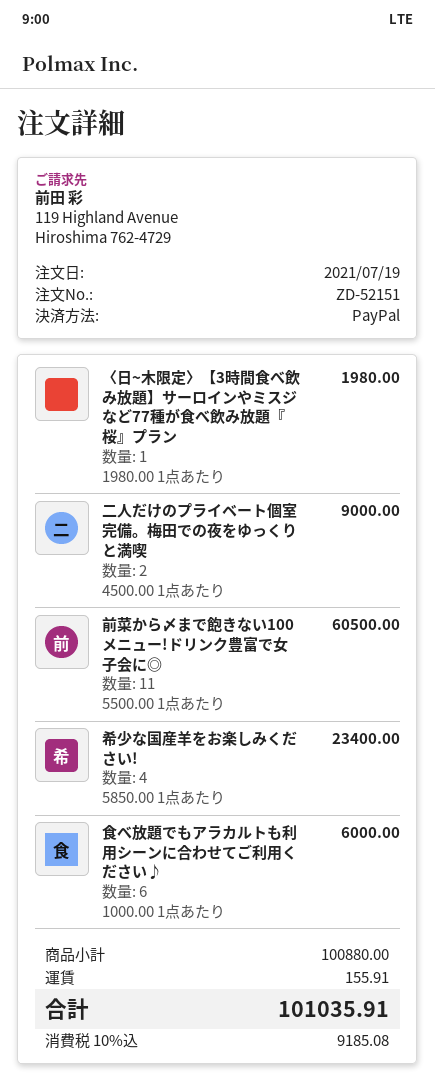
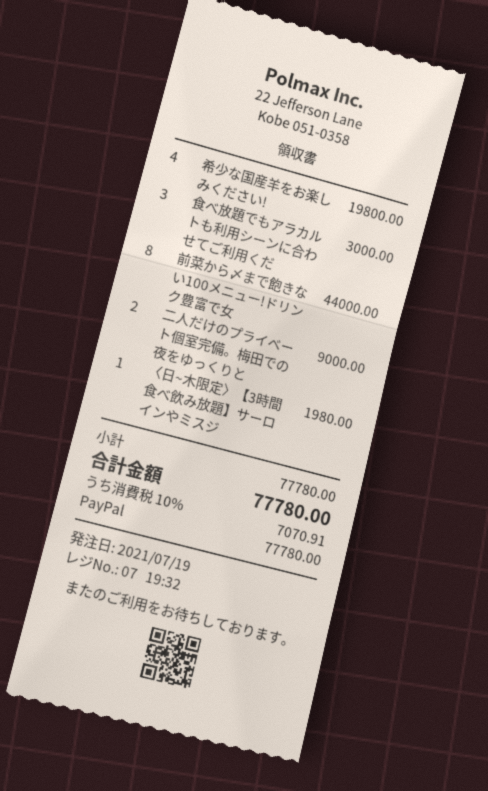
前菜から〆まで飽きない100メニュー!ドリンク豊富で女子会に◎: 11 for 60500.00 -> 8 for 44000.00
希少な国産羊をお楽しみください!: 4 for 23400.00 -> 4 for 19800.00
食べ放題でもアラカルトも利用シーンに合わせてご利用ください♪: 6 for 6000.00 -> 3 for 3000.00
subtotal: 100880.00 -> 77780.00
shipping: 155.91 -> none
tax: 10% = 9185.08 -> 10% = 7070.91
total: 101035.91 -> 77780.00

